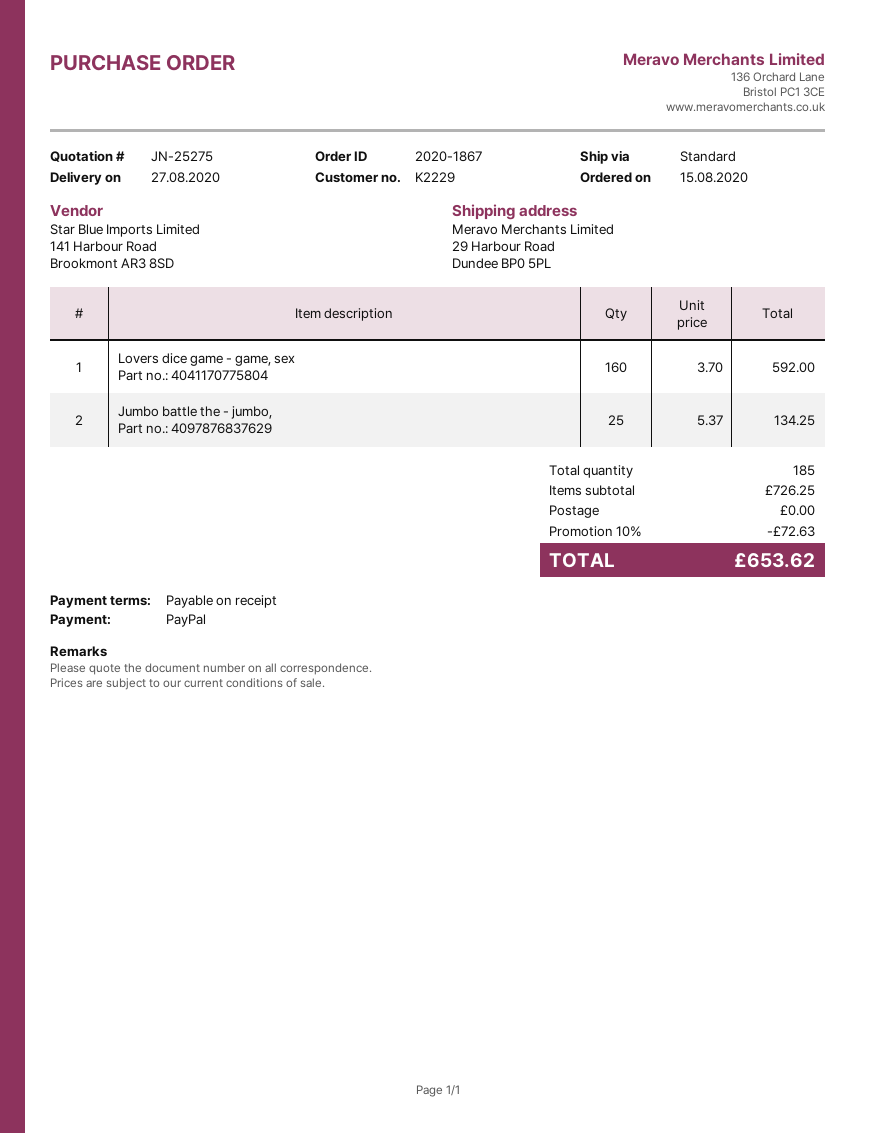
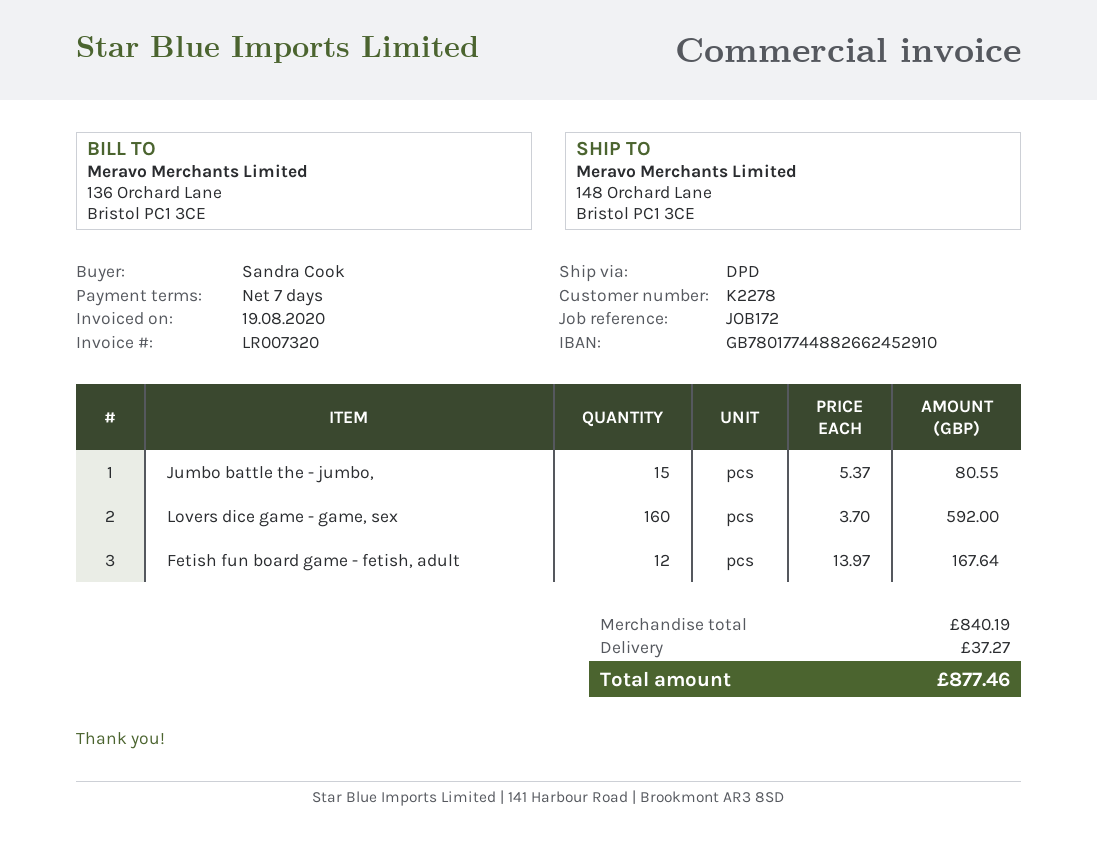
payment terms: on receipt -> 7 days
customer number: K2229 -> K2278
shipping method: standard -> DPD
ship to: 29 Harbour Road, Dundee BP0 5PL -> 148 Orchard Lane, Bristol PC1 3CE
Jumbo battle the - jumbo,: 25 x 5.37 = 134.25 -> 15 x 5.37 = 80.55
Fetish fun board game - fetish, adult: none -> 12 x 13.97 = 167.64
subtotal: 726.25 -> 840.19
discount: 10% = 72.63 -> none
shipping: 0.00 -> 37.27
total: 653.62 -> 877.46

